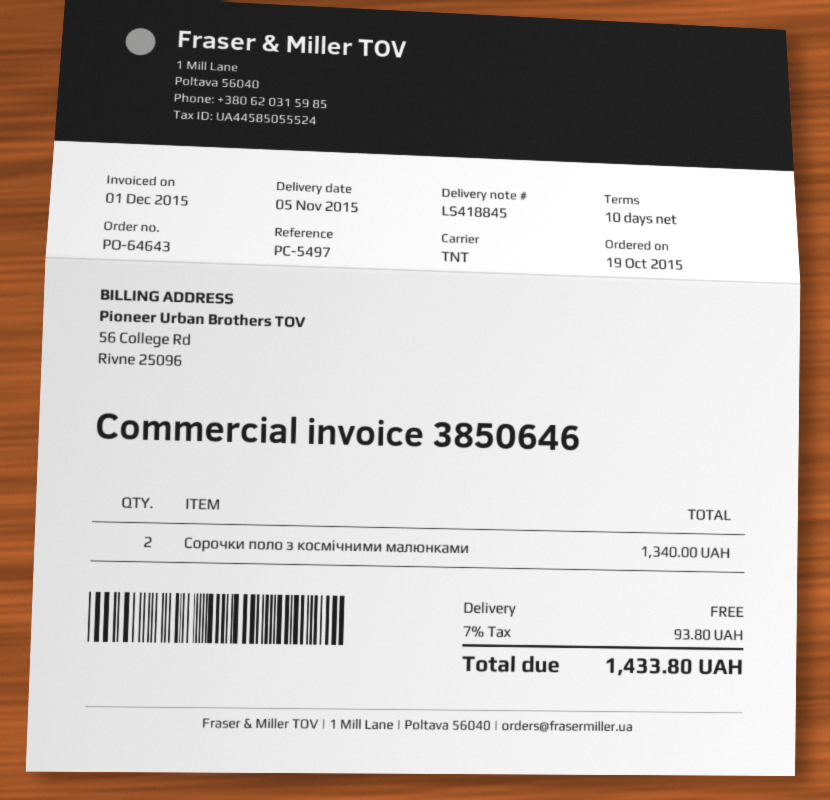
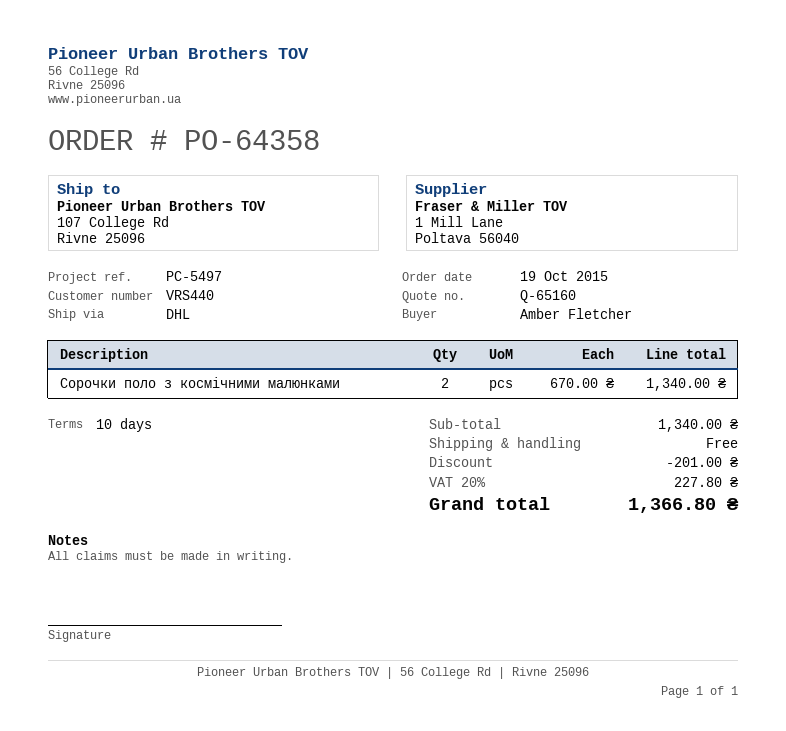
order number: PO-64643 -> PO-64358
shipping method: TNT -> DHL
discount: none -> 201.00
tax: 7% = 93.80 -> 20% = 227.80
total: 1433.80 -> 1366.80

